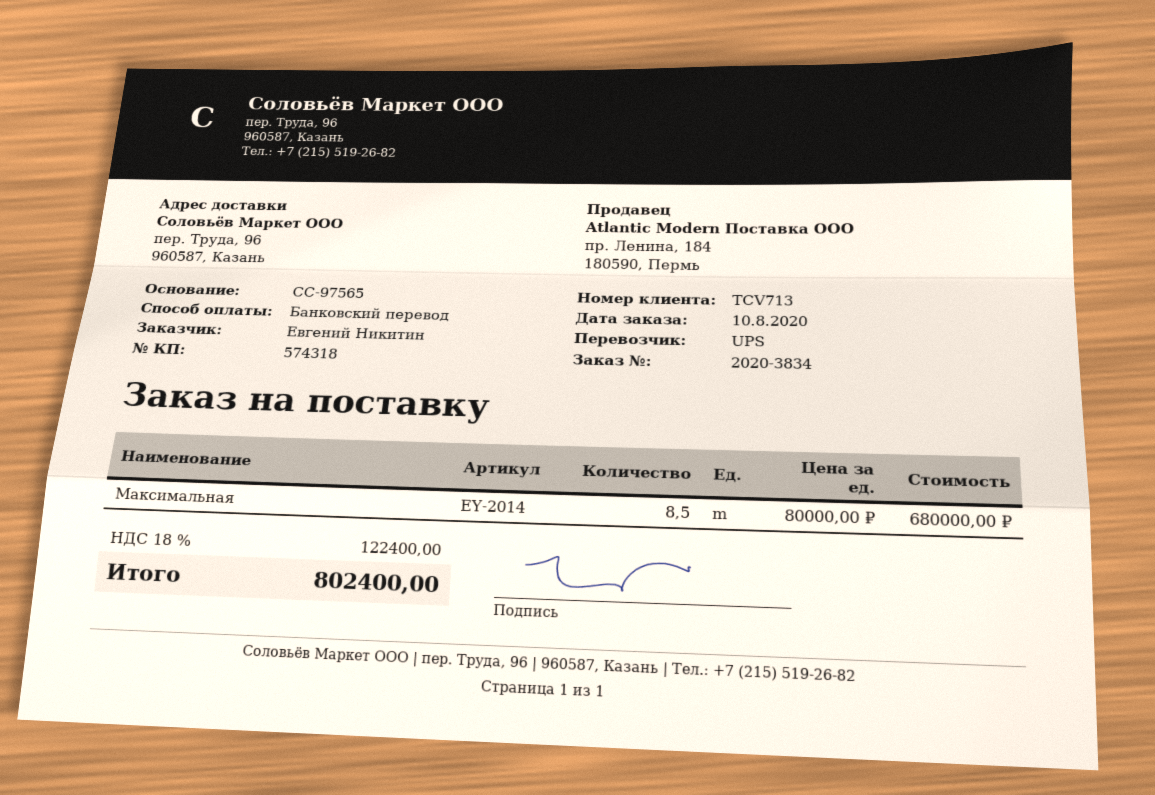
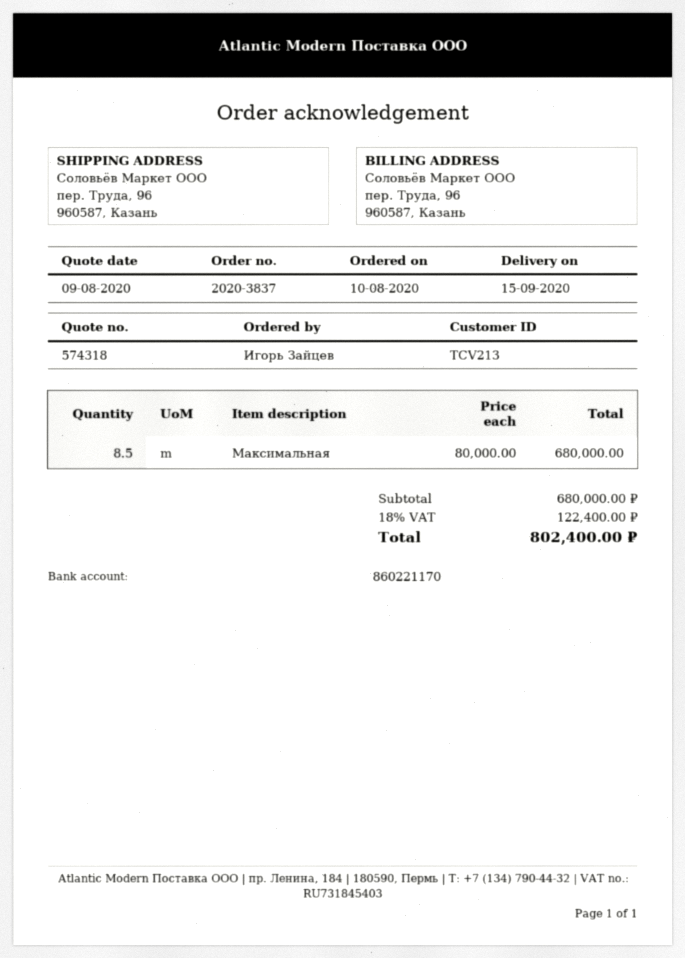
order number: 2020-3834 -> 2020-3837
customer number: TCV713 -> TCV213
ordered by: Евгений Никитин -> Игорь Зайцев

